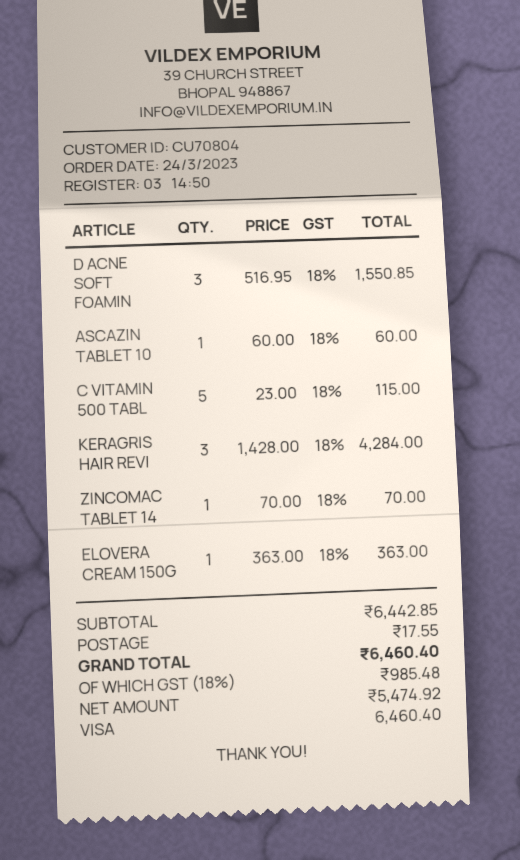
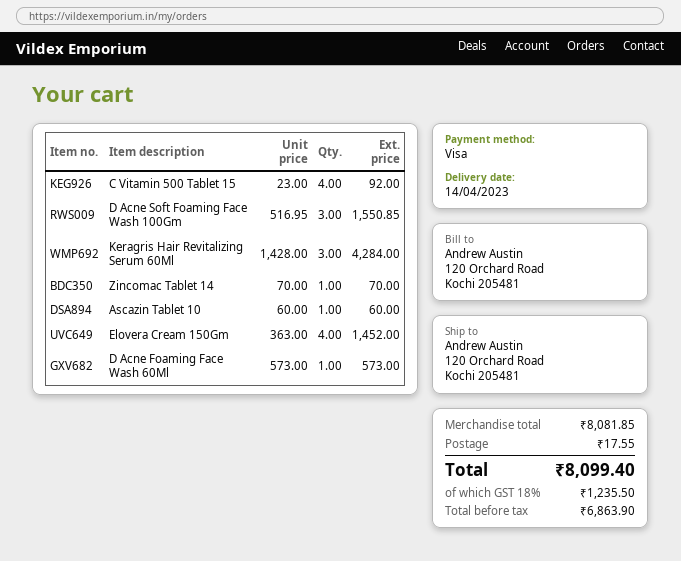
C VITAMIN 500 TABL: 5 x 23.00 = 115.00 -> 4 x 23.00 = 92.00
ELOVERA CREAM 150G: 1 x 363.00 = 363.00 -> 4 x 363.00 = 1452.00
D Acne Foaming Face Wash 60Ml: none -> 1 x 573.00 = 573.00
subtotal: 6442.85 -> 8081.85
net: 5474.92 -> 6863.90
tax: 18% = 985.48 -> 18% = 1235.50
total: 6460.40 -> 8099.40

